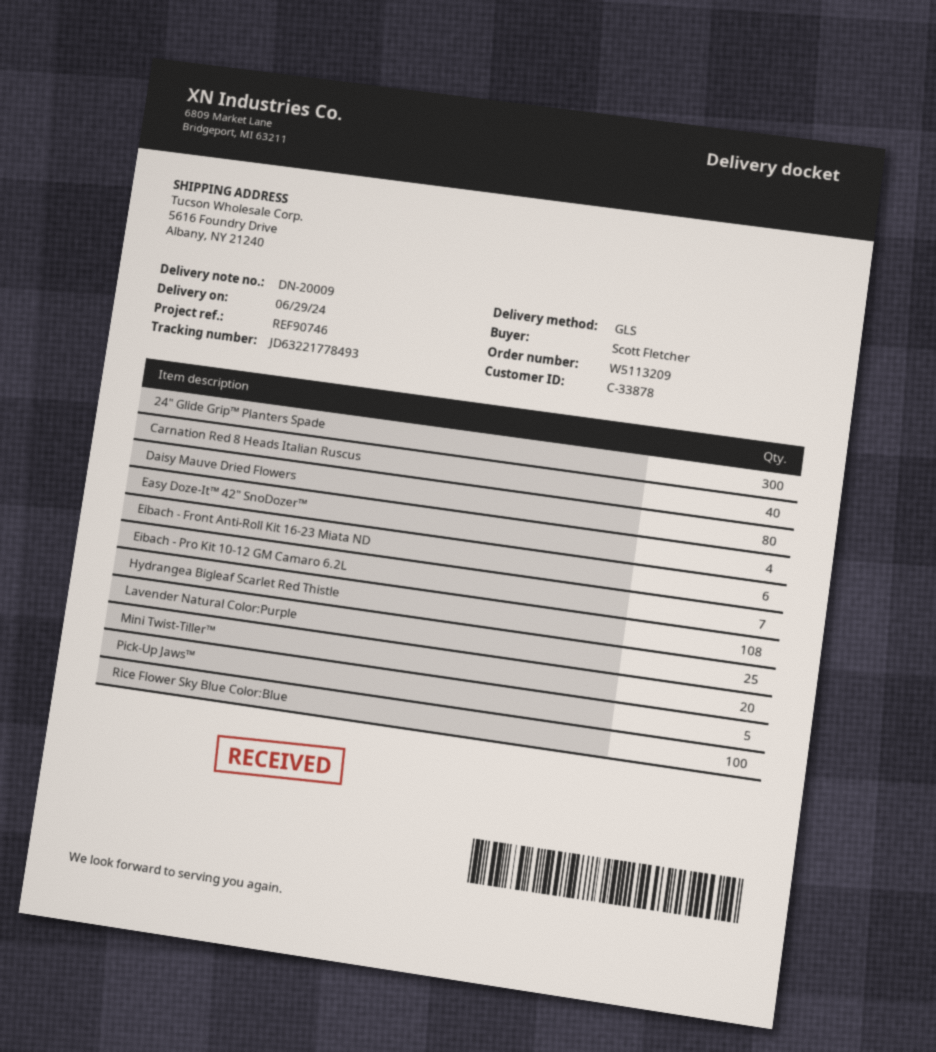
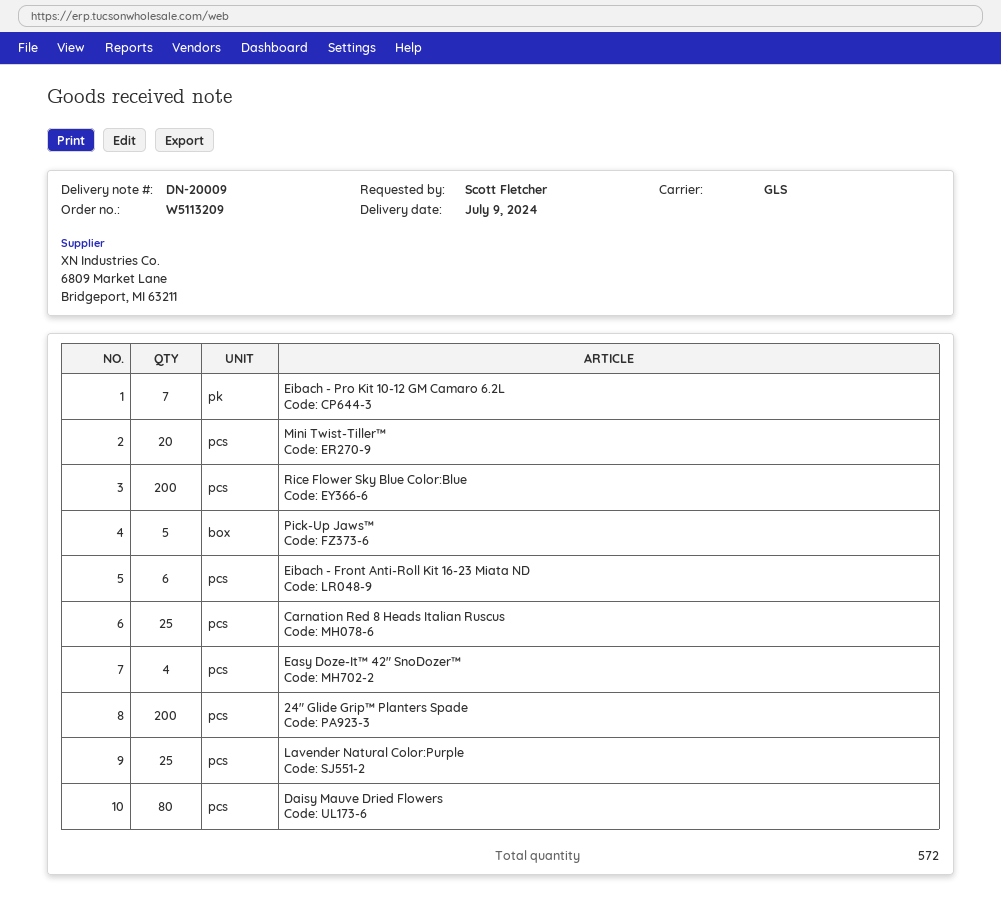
delivery date: 2024-06-29 -> 2024-07-09
24" Glide Grip™ Planters Spade: 300 -> 200
Carnation Red 8 Heads Italian Ruscus: 40 -> 25
Hydrangea Bigleaf Scarlet Red Thistle: 108 -> none
Rice Flower Sky Blue Color:Blue: 100 -> 200

